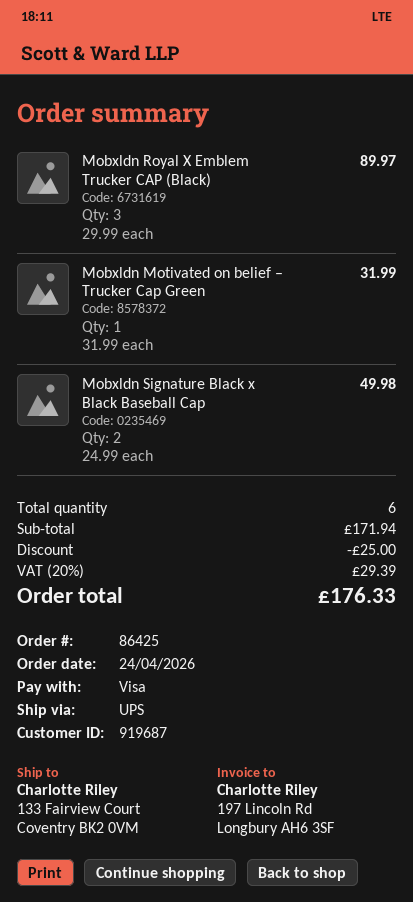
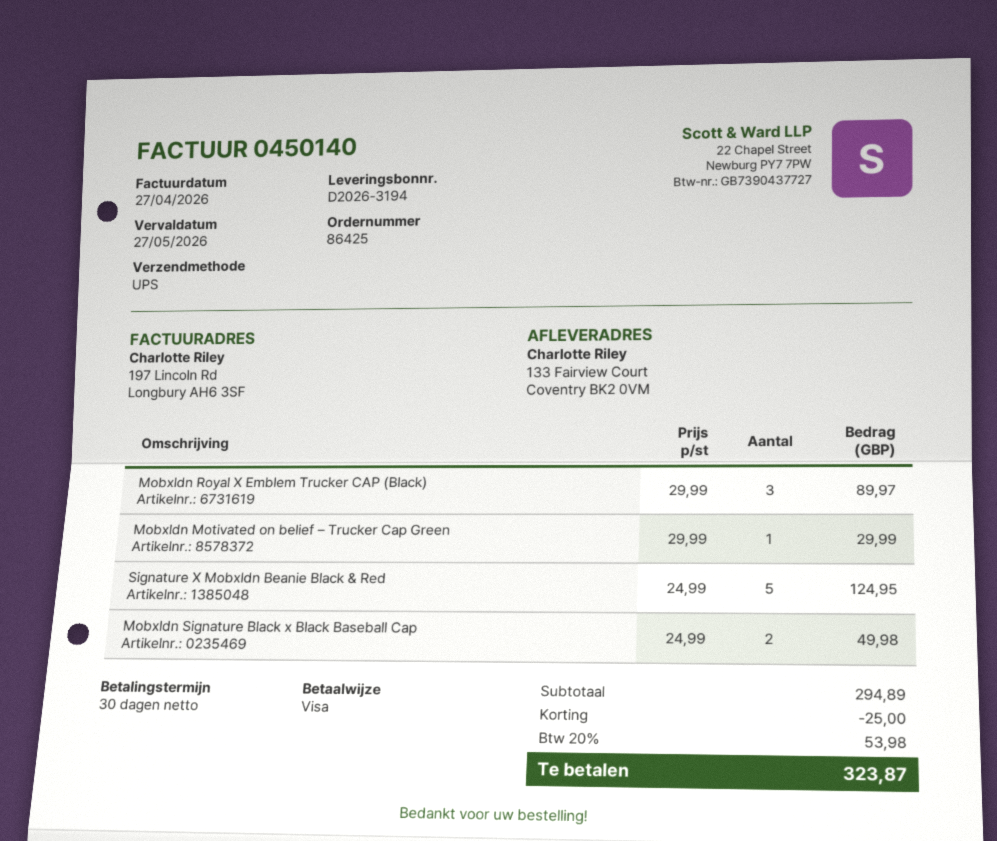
Mobxldn Motivated on belief – Trucker Cap Green: 1 x 31.99 = 31.99 -> 1 x 29.99 = 29.99
Signature X Mobxldn Beanie Black & Red: none -> 5 x 24.99 = 124.95
subtotal: 171.94 -> 294.89
tax: 20% = 29.39 -> 20% = 53.98
total: 176.33 -> 323.87

